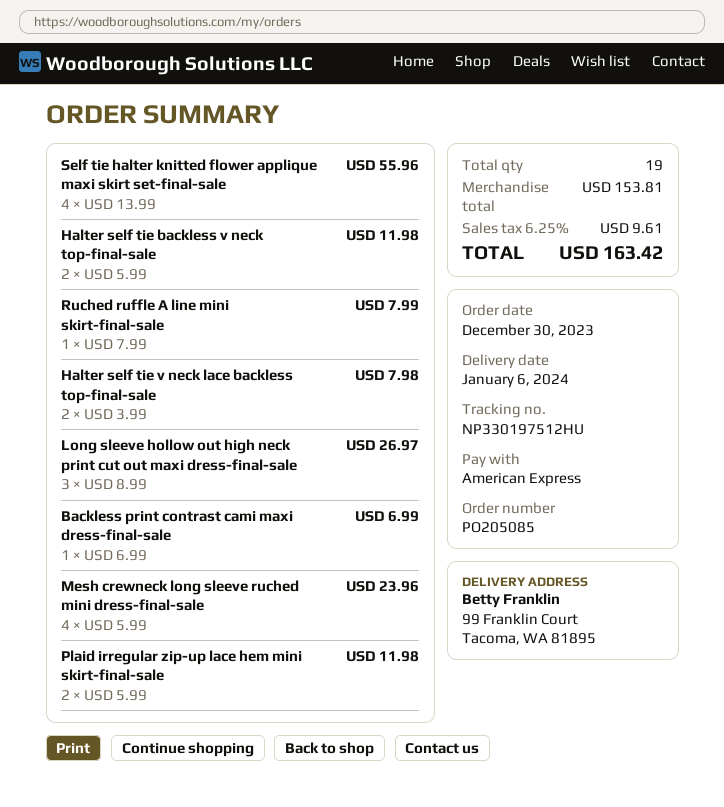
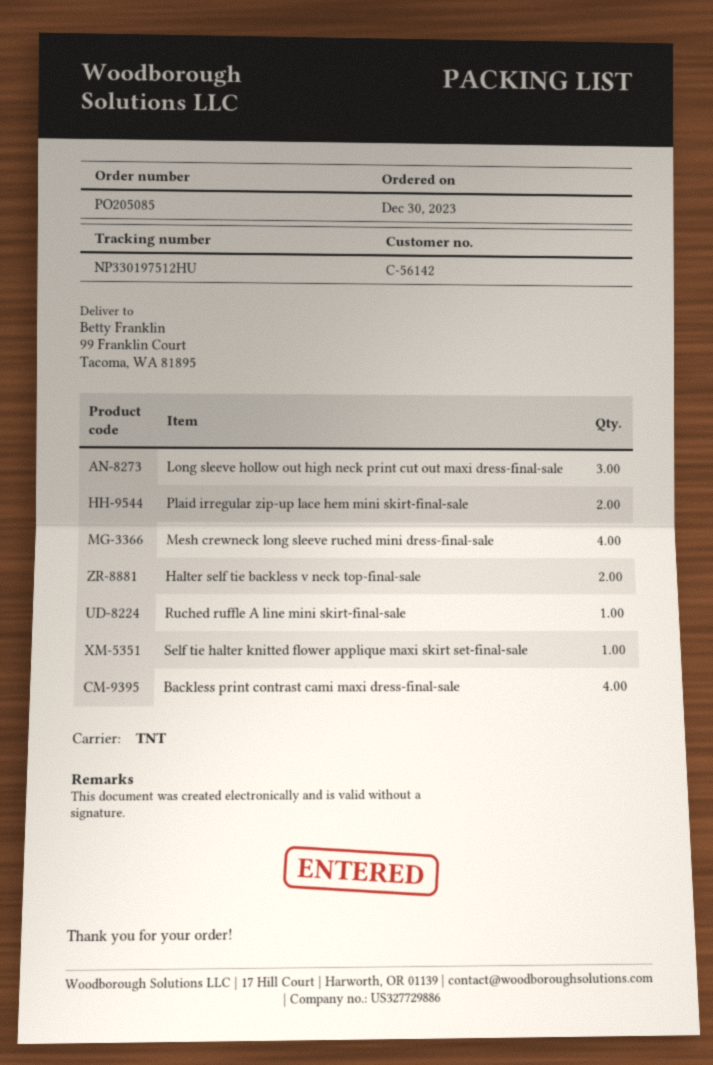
Self tie halter knitted flower applique maxi skirt set-final-sale: 4 -> 1
Halter self tie v neck lace backless top-final-sale: 2 -> none
Backless print contrast cami maxi dress-final-sale: 1 -> 4

